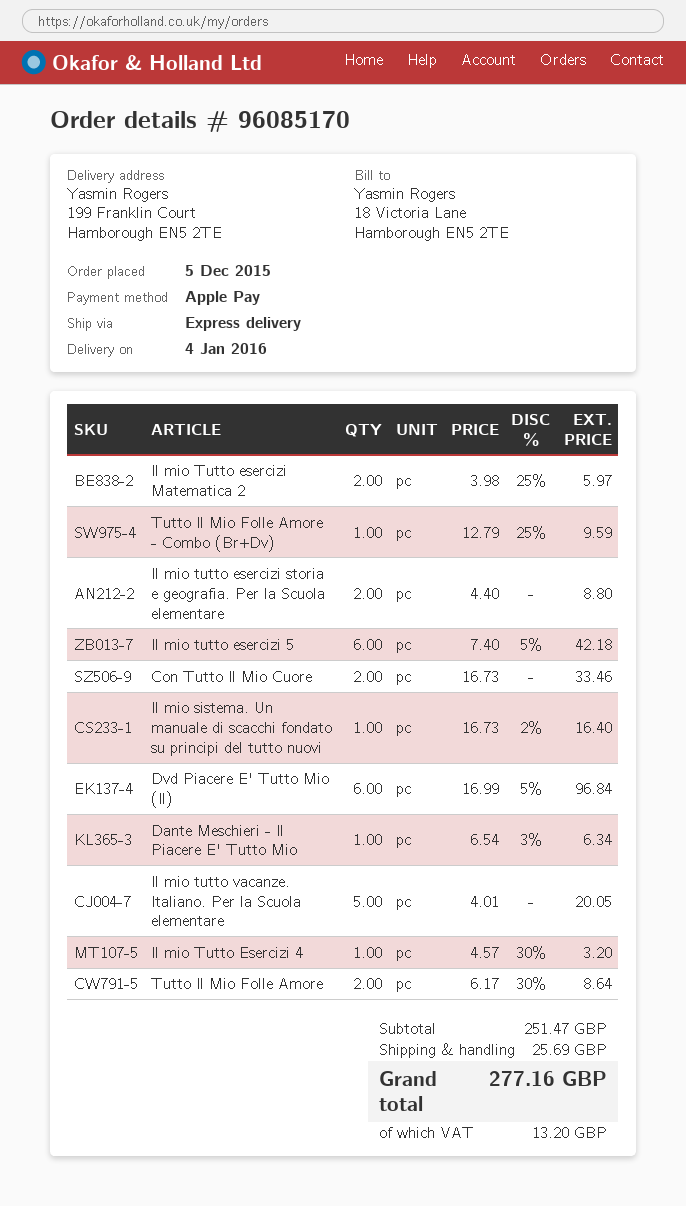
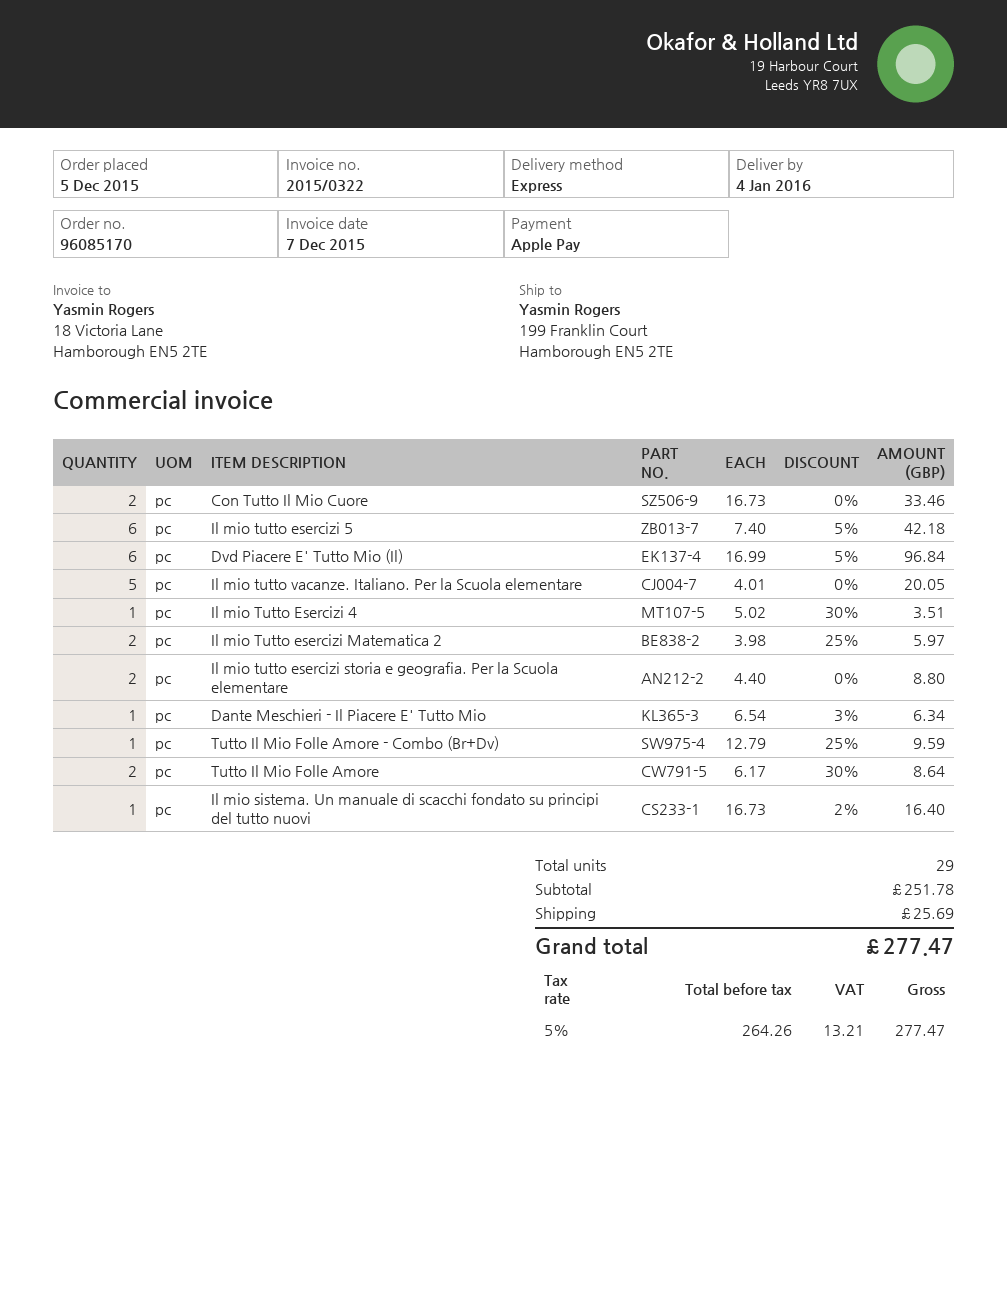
Il mio Tutto Esercizi 4: 1 x 4.57 - 30% = 3.20 -> 1 x 5.02 - 30% = 3.51
subtotal: 251.47 -> 251.78
tax: 13.20 -> 13.21
total: 277.16 -> 277.47

